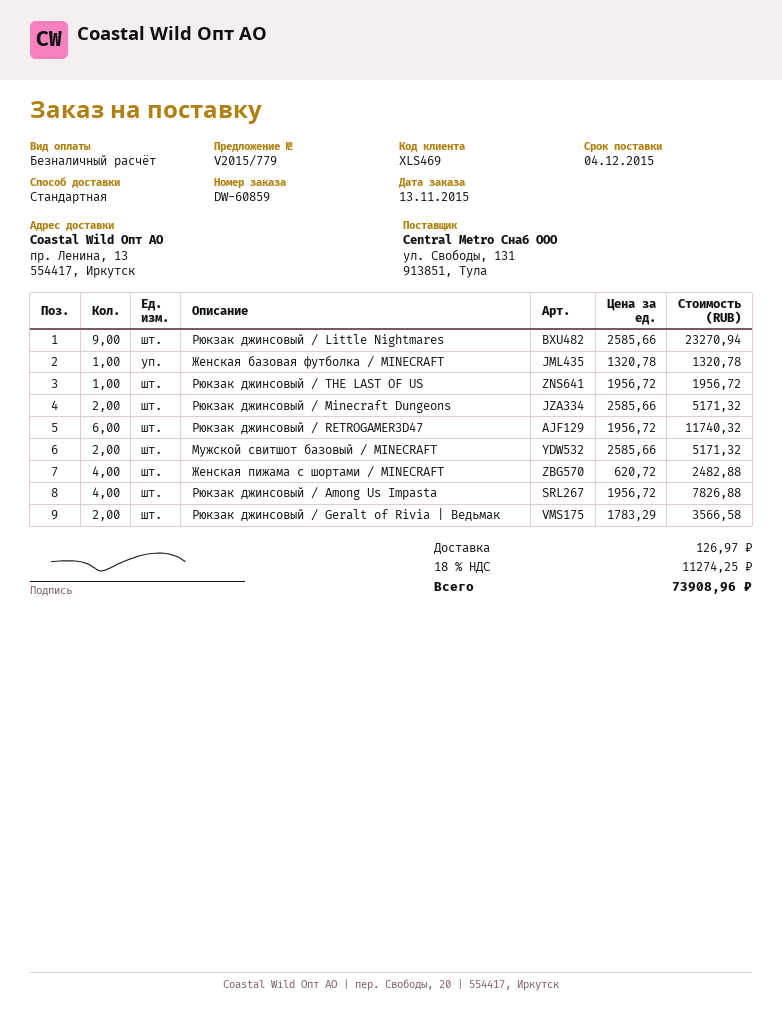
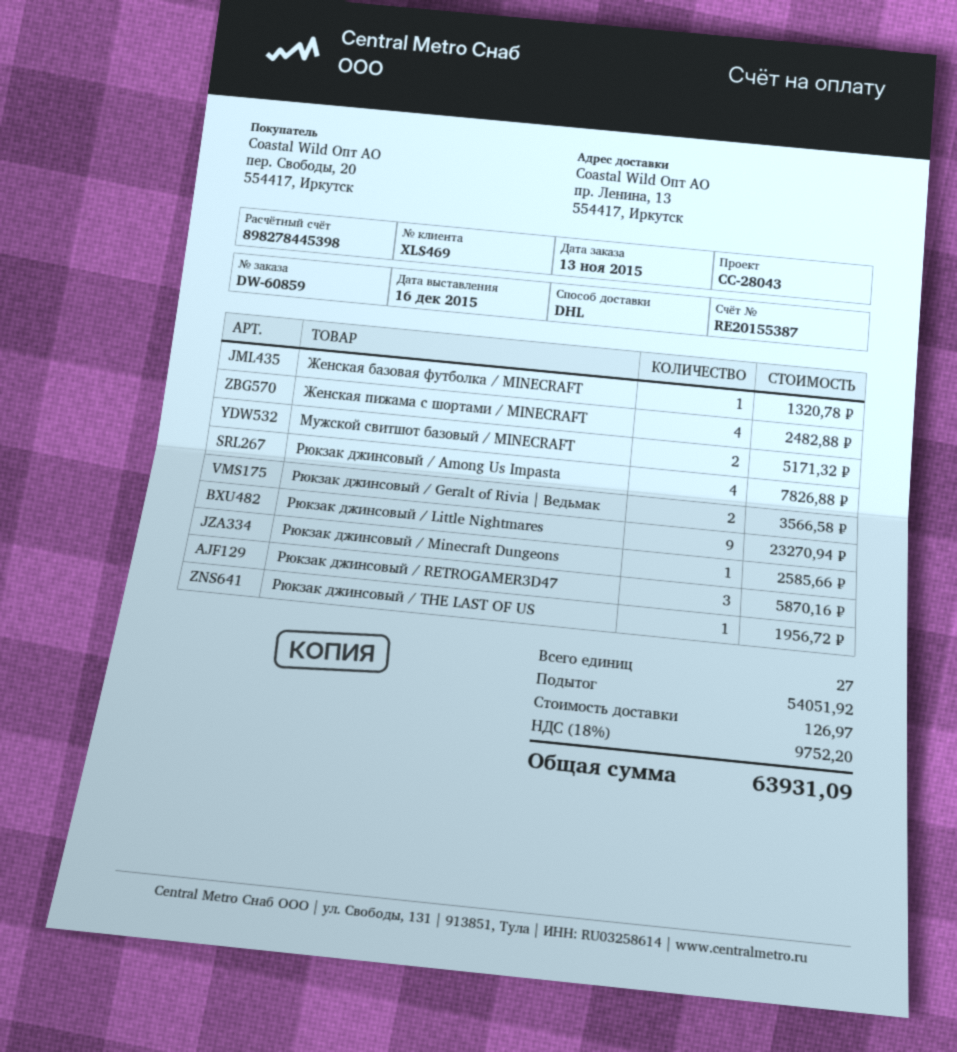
shipping method: standard -> DHL
Рюкзак джинсовый / Minecraft Dungeons: 2 for 5171.32 -> 1 for 2585.66
Рюкзак джинсовый / RETROGAMER3D47: 6 for 11740.32 -> 3 for 5870.16
tax: 18% = 11274.25 -> 18% = 9752.20
total: 73908.96 -> 63931.09

